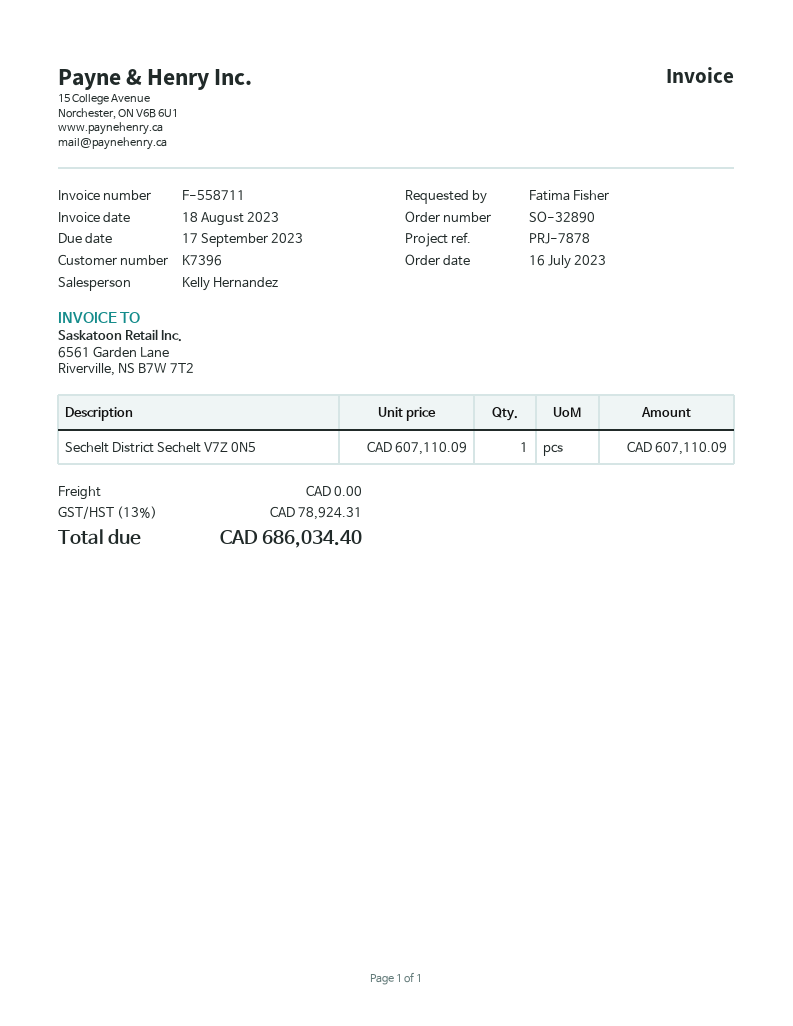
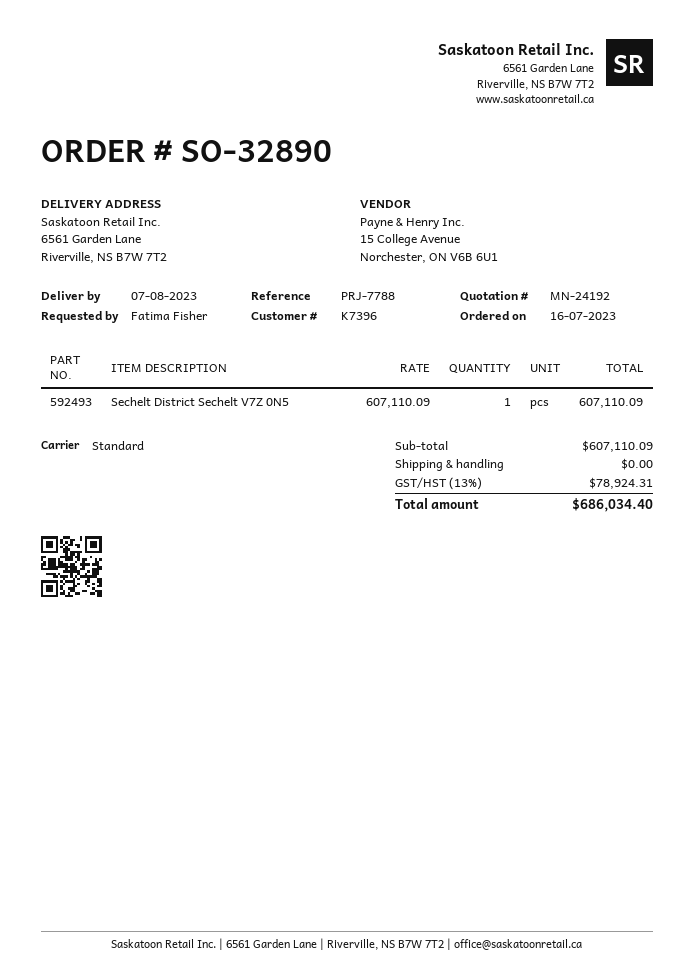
reference: PRJ-7878 -> PRJ-7788

